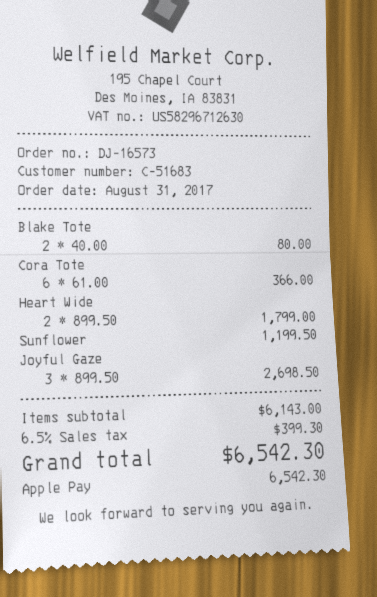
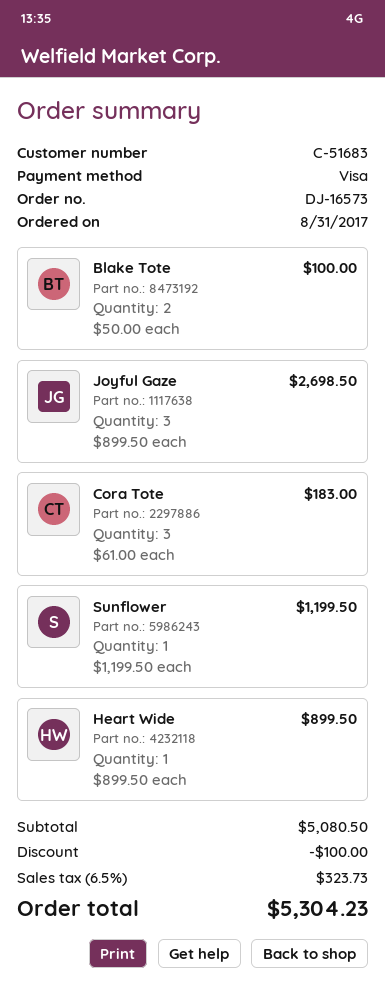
payment method: Apple Pay -> Visa
Blake Tote: 2 x 40.00 = 80.00 -> 2 x 50.00 = 100.00
Cora Tote: 6 x 61.00 = 366.00 -> 3 x 61.00 = 183.00
Heart Wide: 2 x 899.50 = 1799.00 -> 1 x 899.50 = 899.50
subtotal: 6143.00 -> 5080.50
discount: none -> 100.00
tax: 6.5% = 399.30 -> 6.5% = 323.73
total: 6542.30 -> 5304.23

